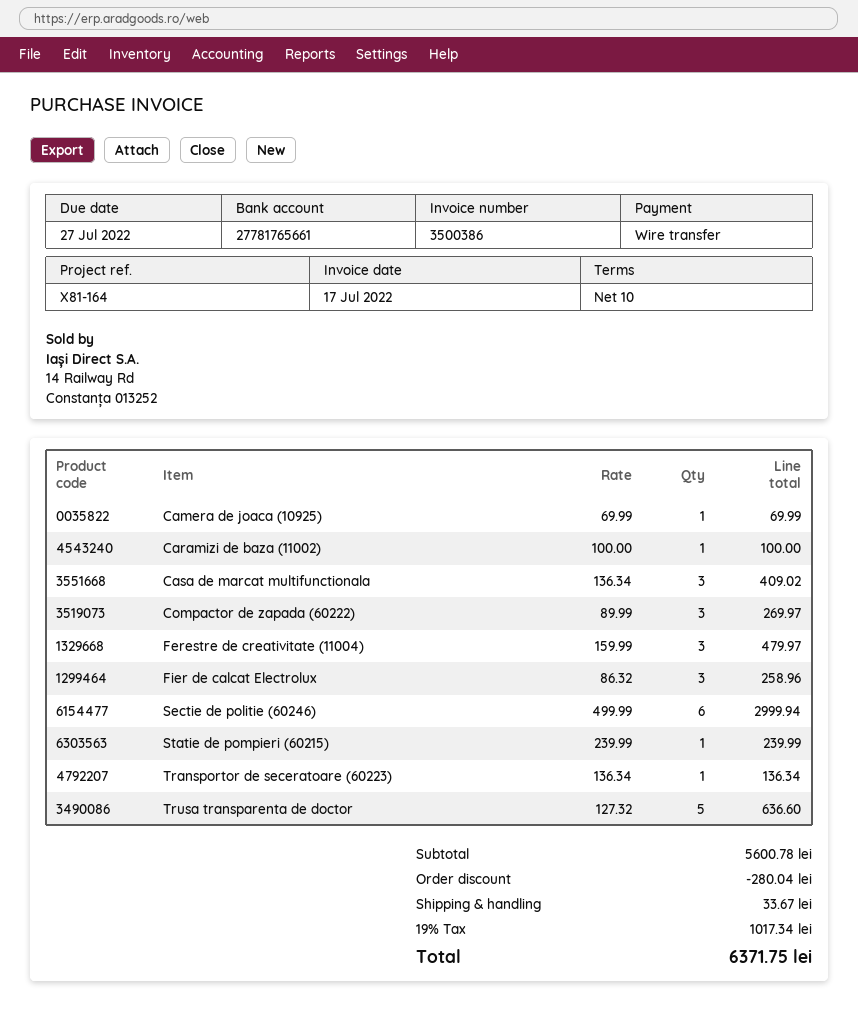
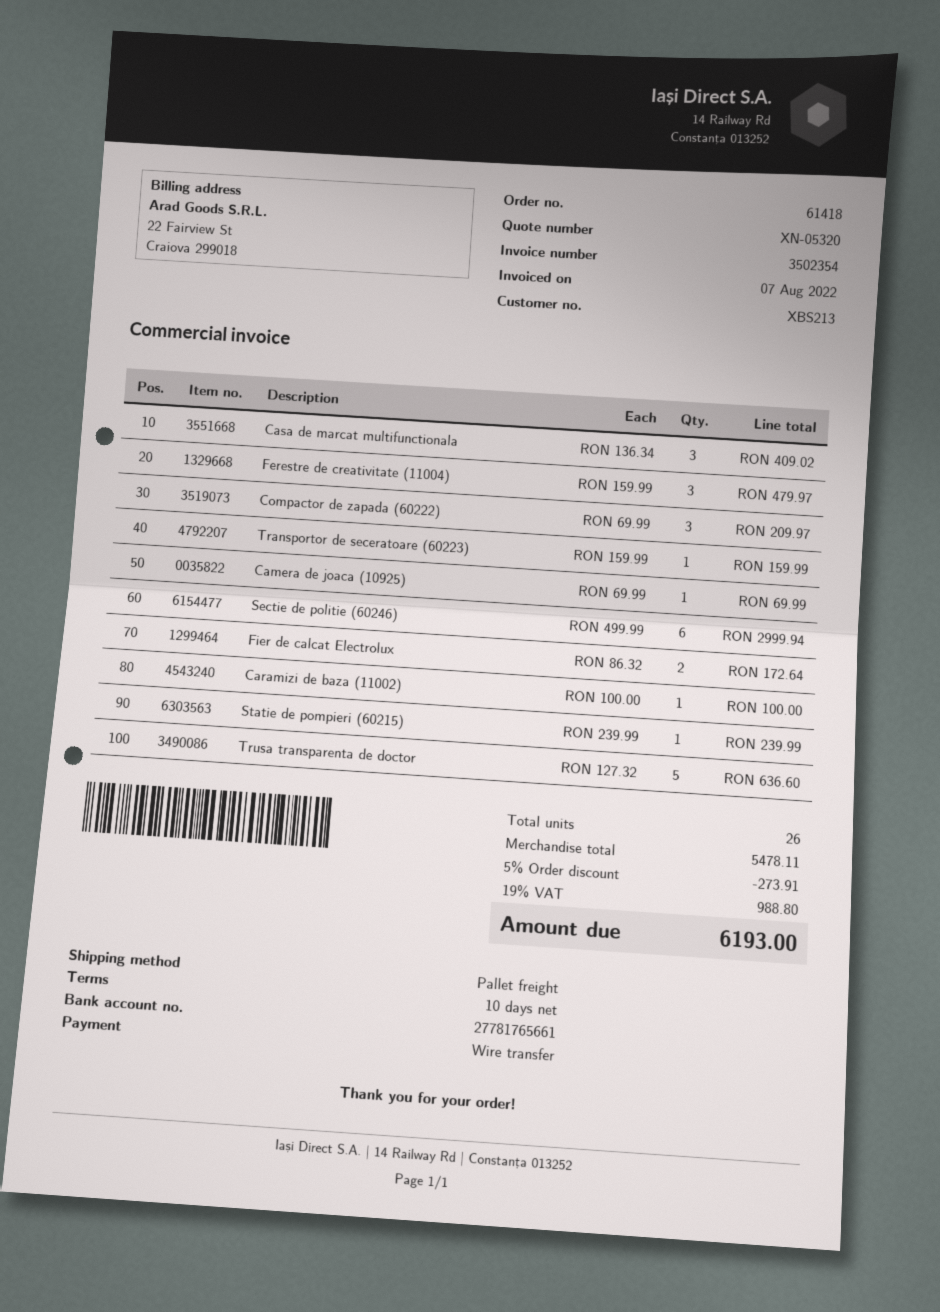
invoice number: 3500386 -> 3502354
invoice date: 2022-07-17 -> 2022-08-07
Compactor de zapada (60222): 3 x 89.99 = 269.97 -> 3 x 69.99 = 209.97
Fier de calcat Electrolux: 3 x 86.32 = 258.96 -> 2 x 86.32 = 172.64
Transportor de seceratoare (60223): 1 x 136.34 = 136.34 -> 1 x 159.99 = 159.99
subtotal: 5600.78 -> 5478.11
discount: 280.04 -> 273.91
shipping: 33.67 -> none
tax: 19% = 1017.34 -> 19% = 988.80
total: 6371.75 -> 6193.00

